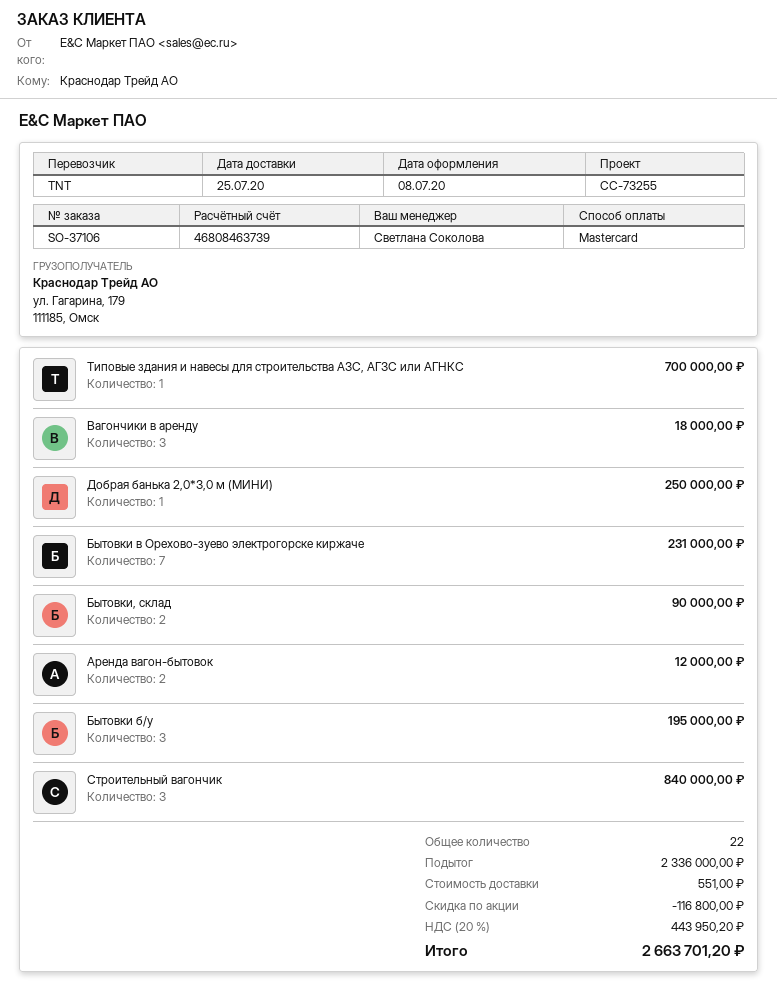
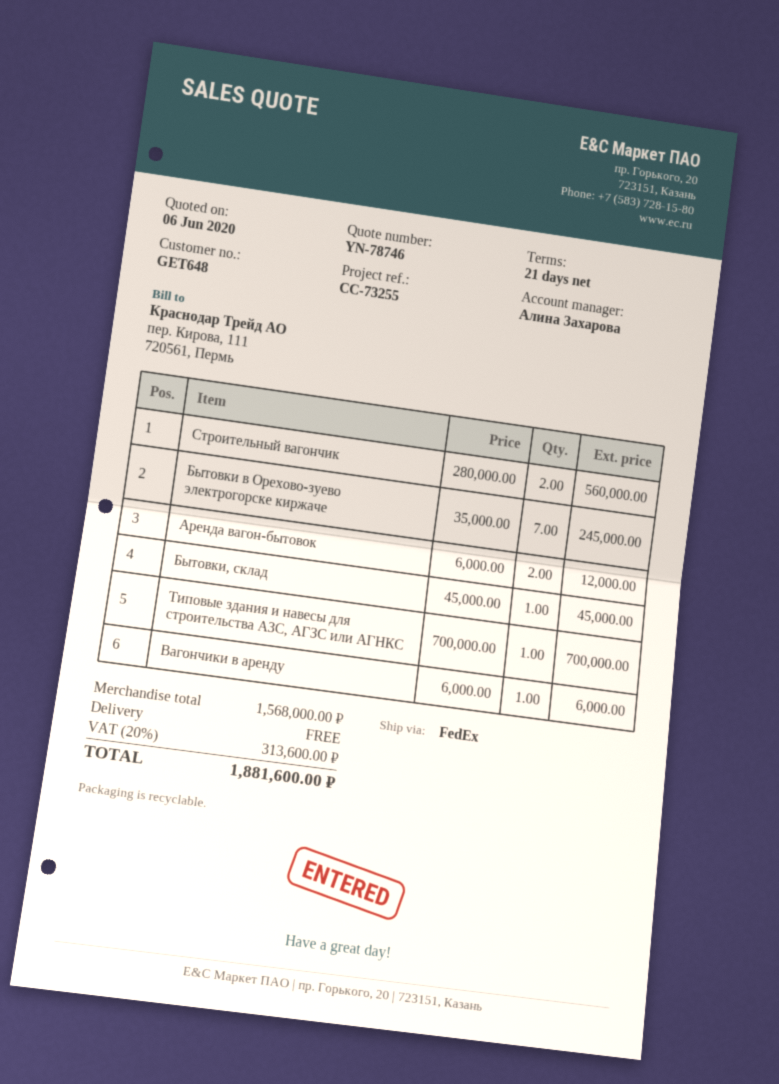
sales rep: Светлана Соколова -> Алина Захарова
shipping method: TNT -> FedEx
Вагончики в аренду: 3 for 18000.00 -> 1 for 6000.00
Добрая банька 2,0*3,0 м (МИНИ): 1 for 250000.00 -> none
Бытовки в Орехово-зуево электрогорске киржаче: 7 for 231000.00 -> 7 for 245000.00
Бытовки, склад: 2 for 90000.00 -> 1 for 45000.00
Бытовки б/у: 3 for 195000.00 -> none
Строительный вагончик: 3 for 840000.00 -> 2 for 560000.00
subtotal: 2336000.00 -> 1568000.00
discount: 116800.00 -> none
shipping: 551.00 -> 0.00
tax: 20% = 443950.20 -> 20% = 313600.00
total: 2663701.20 -> 1881600.00

